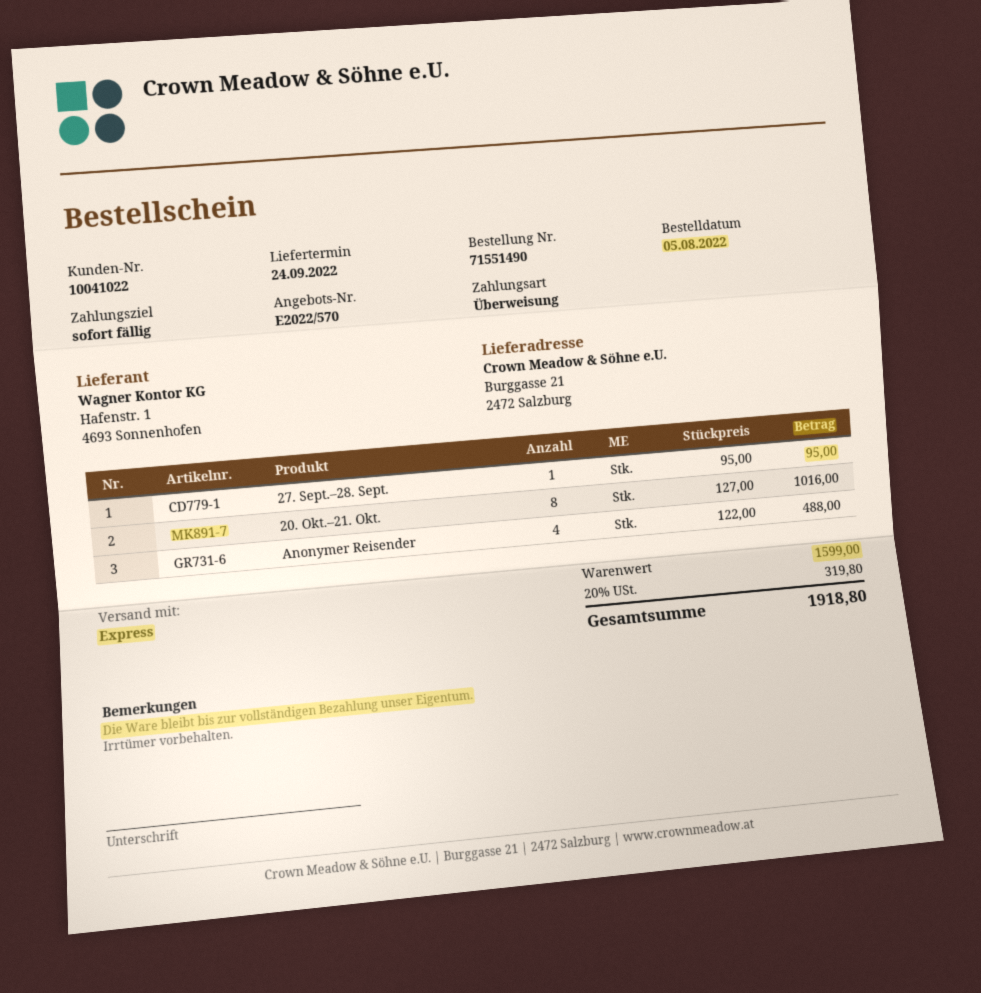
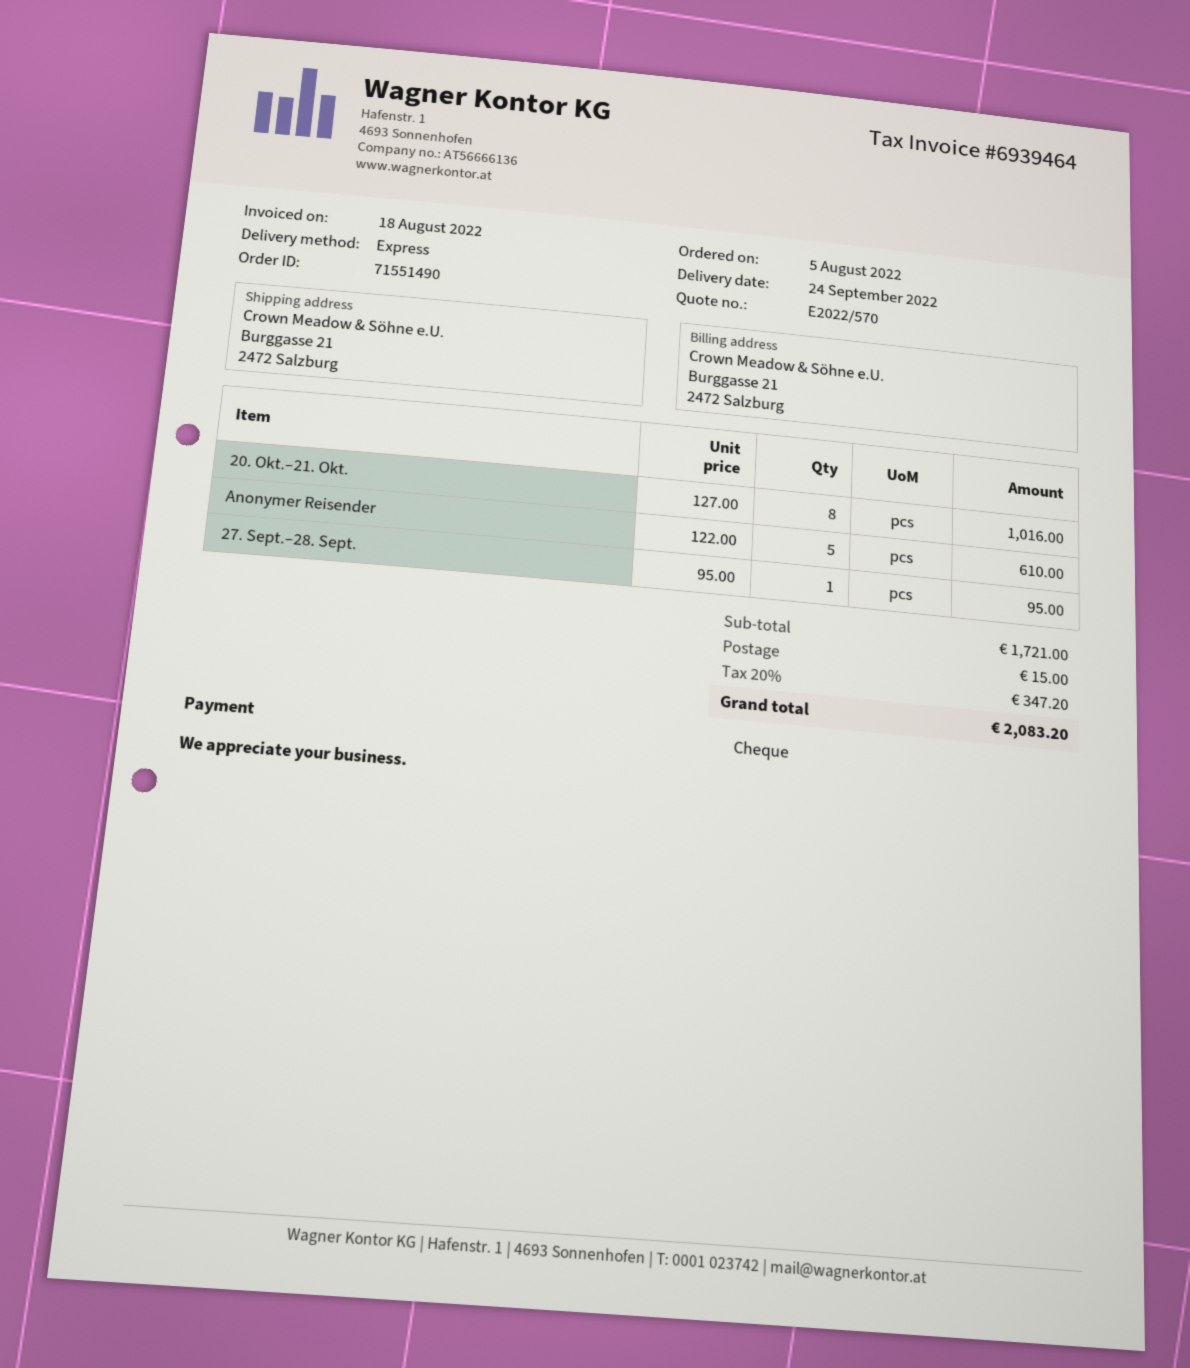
payment method: bank transfer -> cheque
Anonymer Reisender: 4 x 122.00 = 488.00 -> 5 x 122.00 = 610.00
subtotal: 1599.00 -> 1721.00
shipping: none -> 15.00
tax: 20% = 319.80 -> 20% = 347.20
total: 1918.80 -> 2083.20

